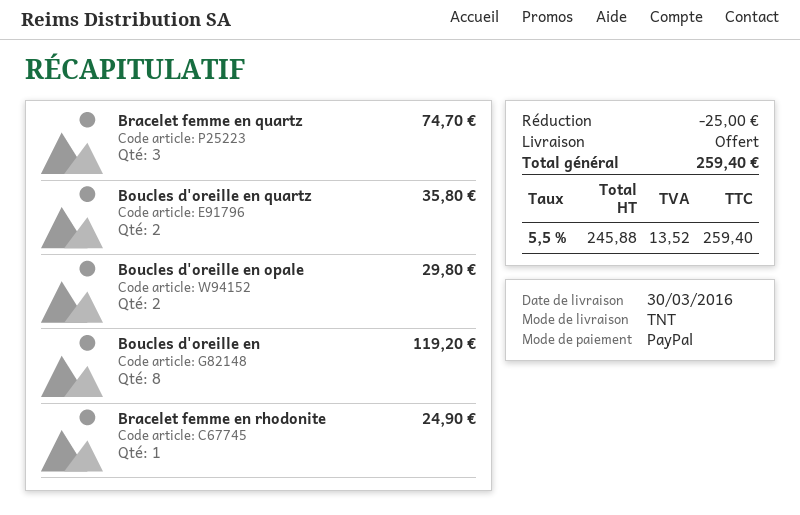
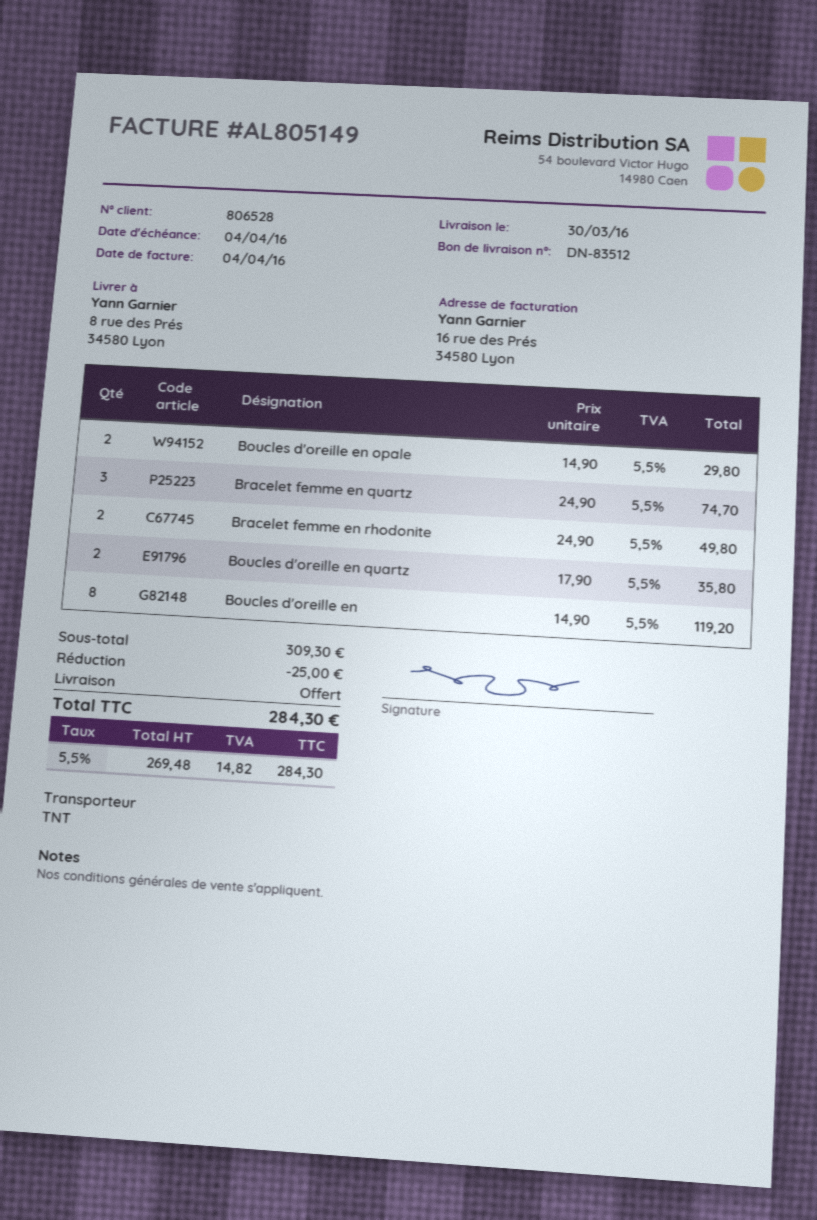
Bracelet femme en rhodonite: 1 for 24.90 -> 2 for 49.80
net: 245.88 -> 269.48
tax: 5.5% = 13.52 -> 5.5% = 14.82
total: 259.40 -> 284.30

